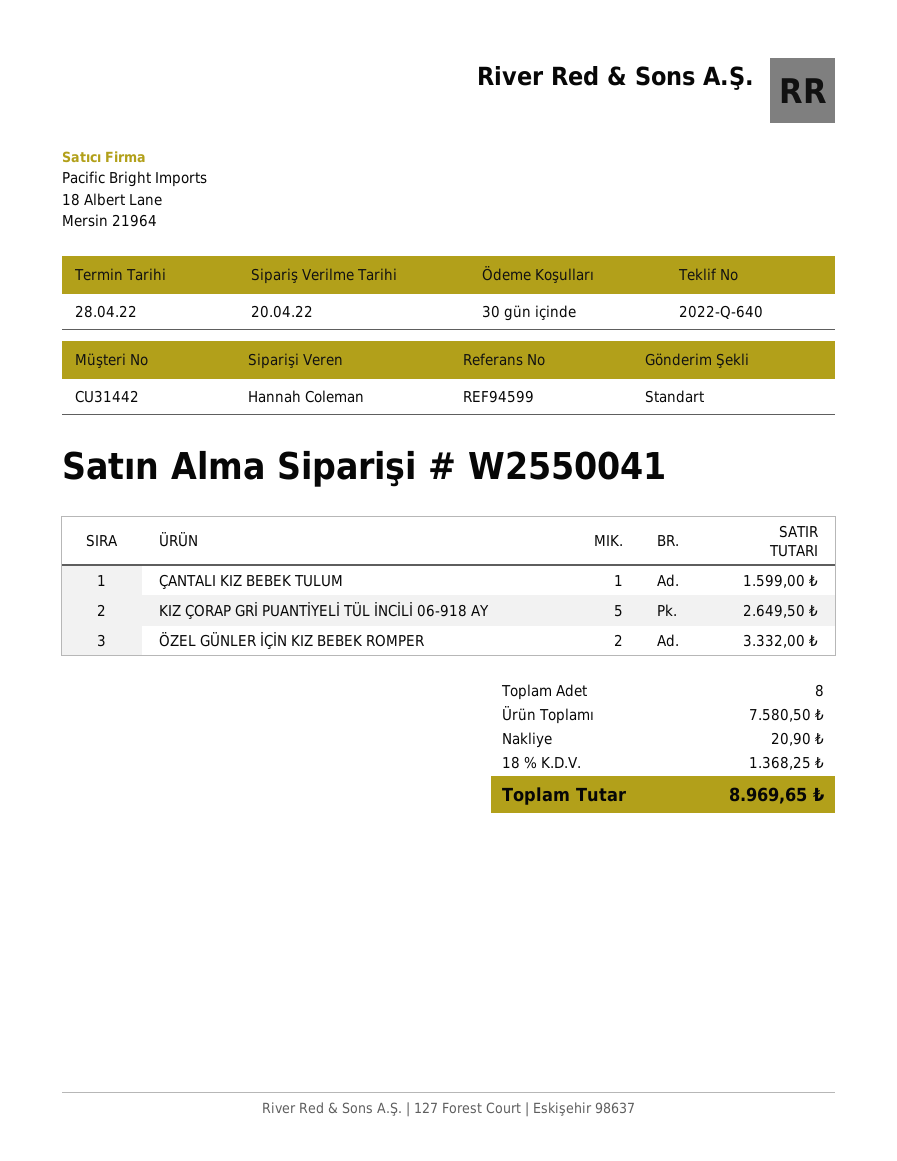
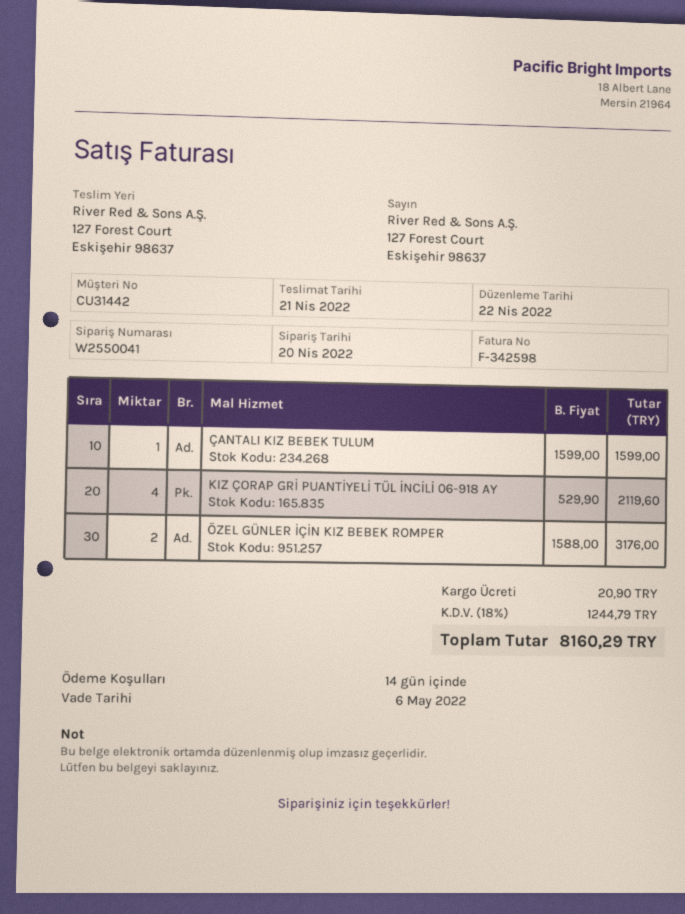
delivery date: 2022-04-28 -> 2022-04-21
payment terms: 30 days -> 14 days
KIZ ÇORAP GRİ PUANTİYELİ TÜL İNCİLİ 06-918 AY: 5 for 2649.50 -> 4 for 2119.60
ÖZEL GÜNLER İÇİN KIZ BEBEK ROMPER: 2 for 3332.00 -> 2 for 3176.00
tax: 18% = 1368.25 -> 18% = 1244.79
total: 8969.65 -> 8160.29

